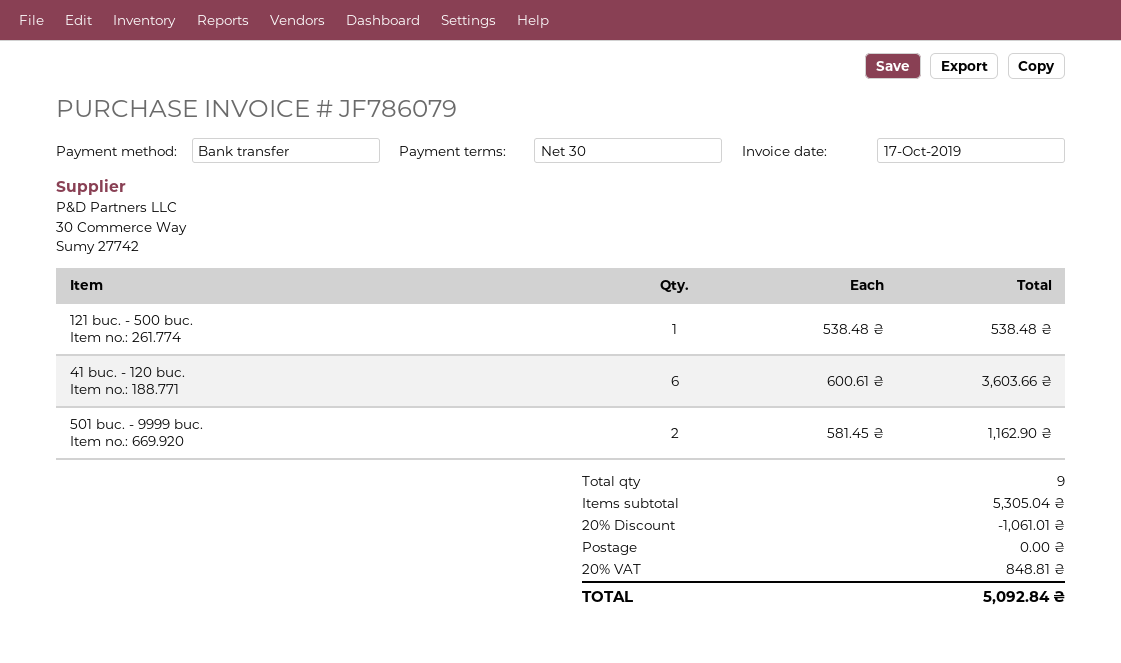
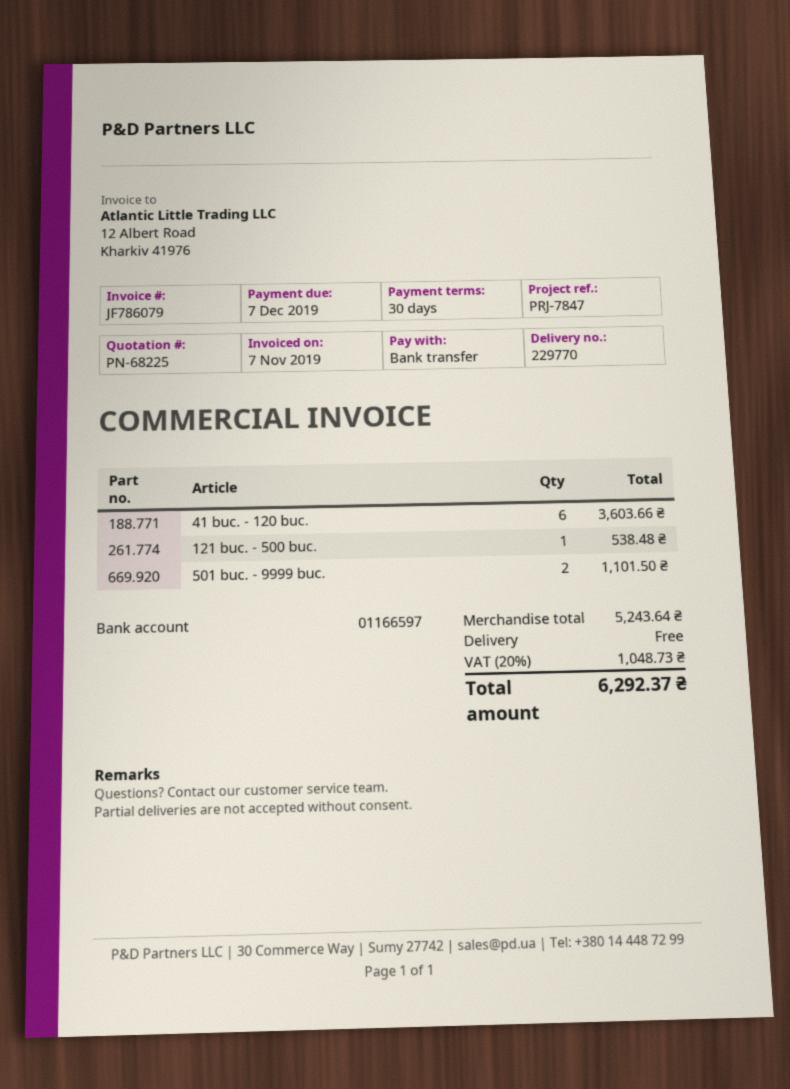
invoice date: 2019-10-17 -> 2019-11-07
501 buc. - 9999 buc.: 2 for 1162.90 -> 2 for 1101.50
subtotal: 5305.04 -> 5243.64
discount: 20% = 1061.01 -> none
tax: 20% = 848.81 -> 20% = 1048.73
total: 5092.84 -> 6292.37

